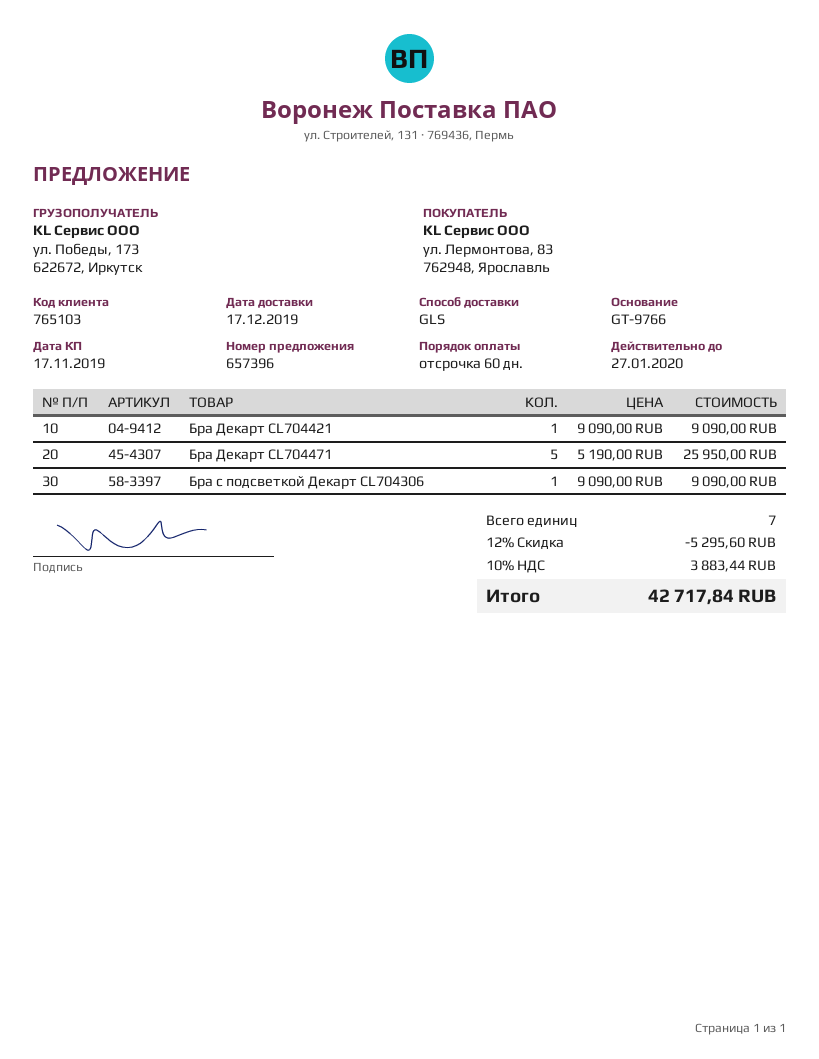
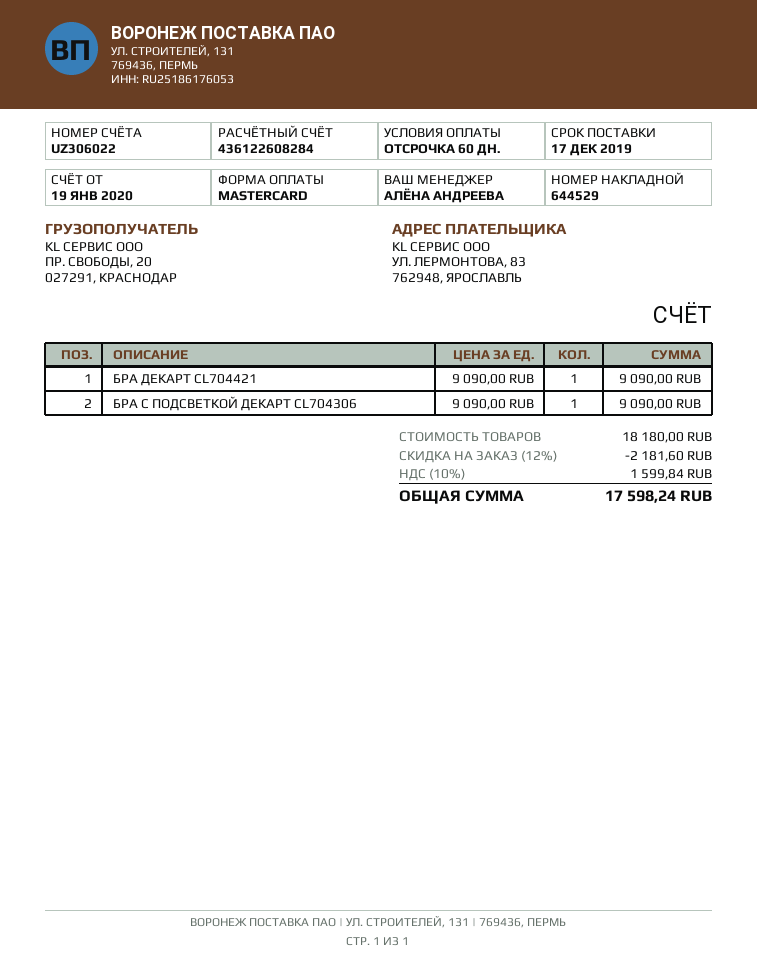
ship to: ул. Победы, 173, 622672, Иркутск -> ПР. СВОБОДЫ, 20, 027291, КРАСНОДАР
Бра Декарт CL704471: 5 x 5190.00 = 25950.00 -> none
discount: 12% = 5295.60 -> 12% = 2181.60
tax: 10% = 3883.44 -> 10% = 1599.84
total: 42717.84 -> 17598.24

